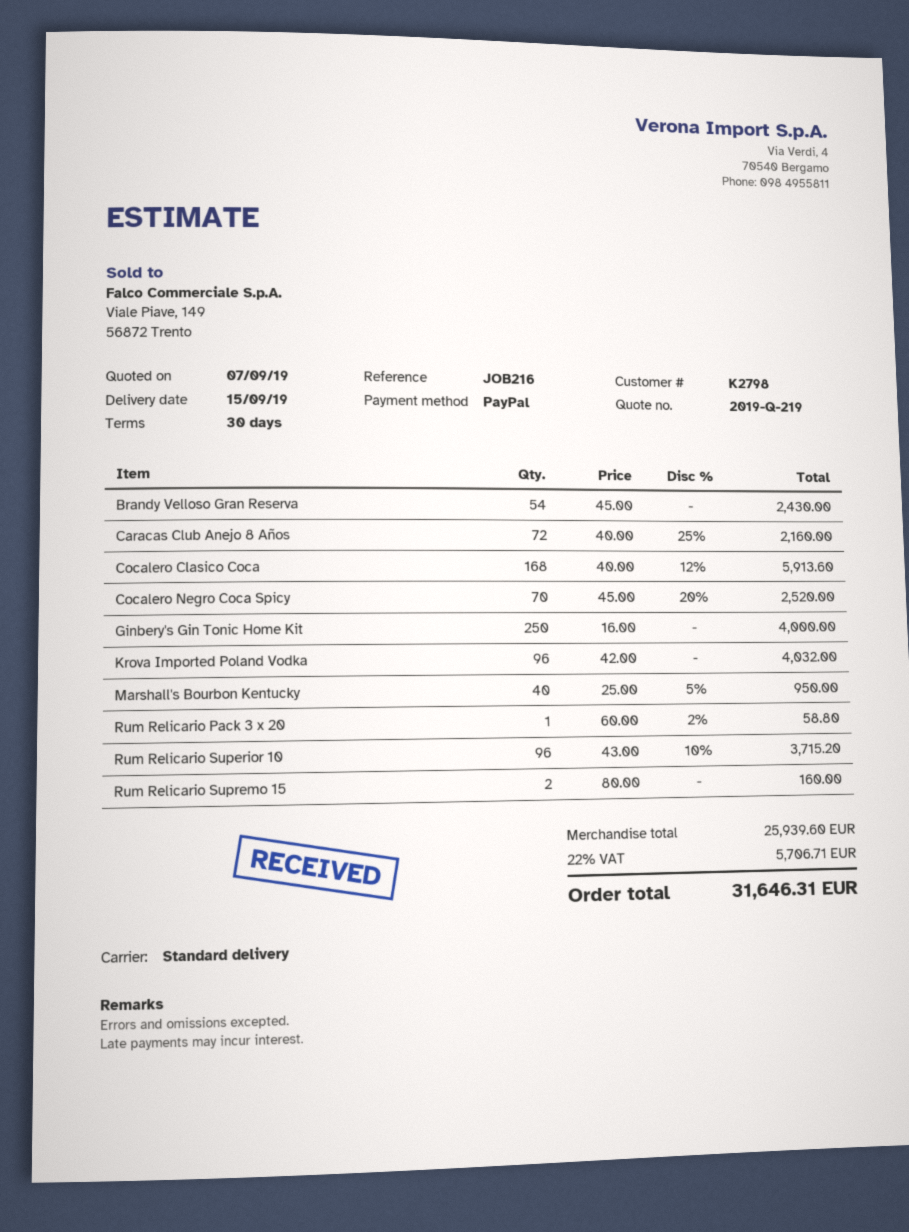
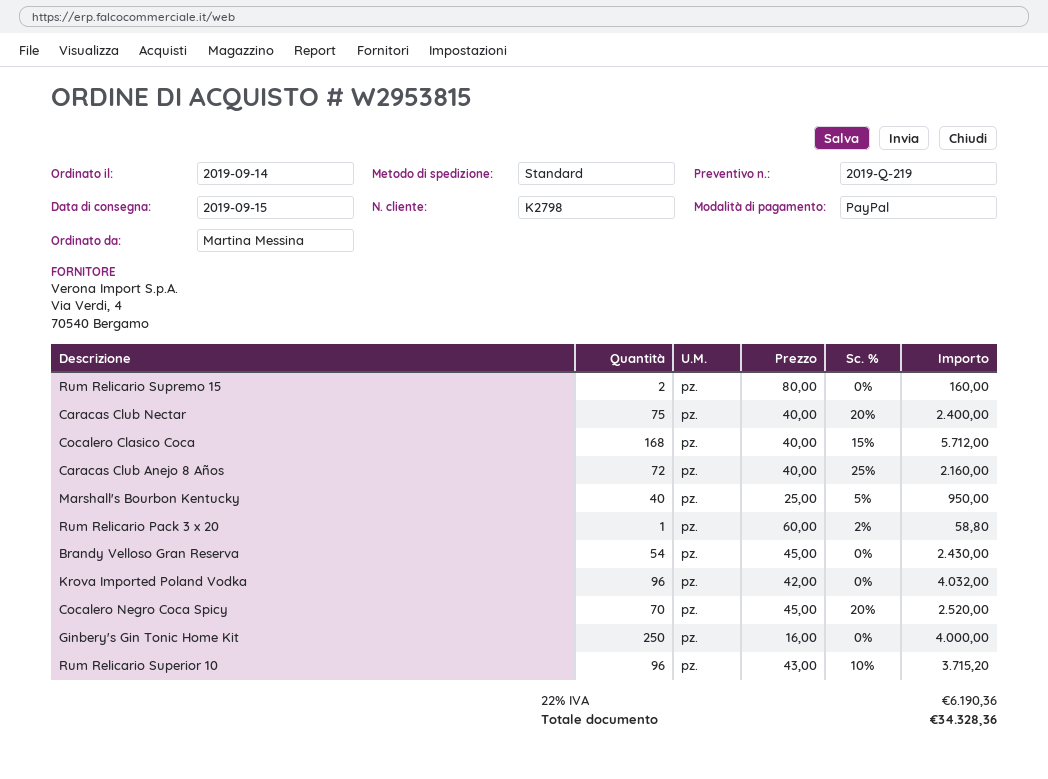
Cocalero Clasico Coca: 168 x 40.00 - 12% = 5913.60 -> 168 x 40.00 - 15% = 5712.00
Caracas Club Nectar: none -> 75 x 40.00 - 20% = 2400.00
tax: 22% = 5706.71 -> 22% = 6190.36
total: 31646.31 -> 34328.36

